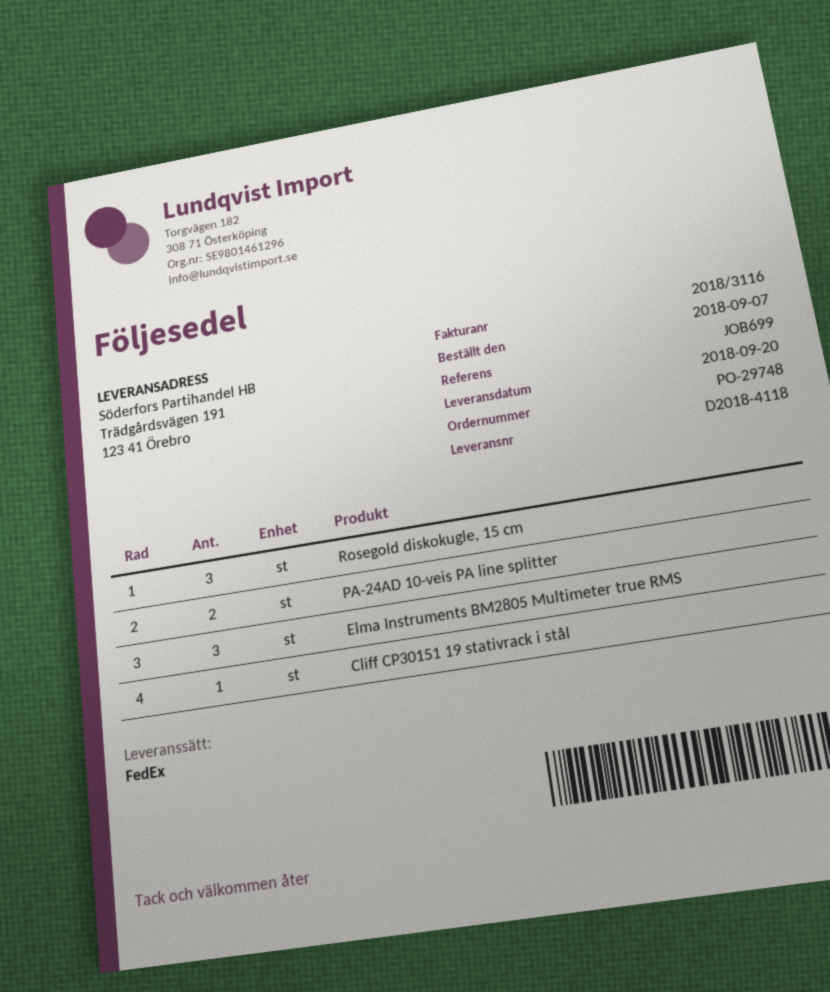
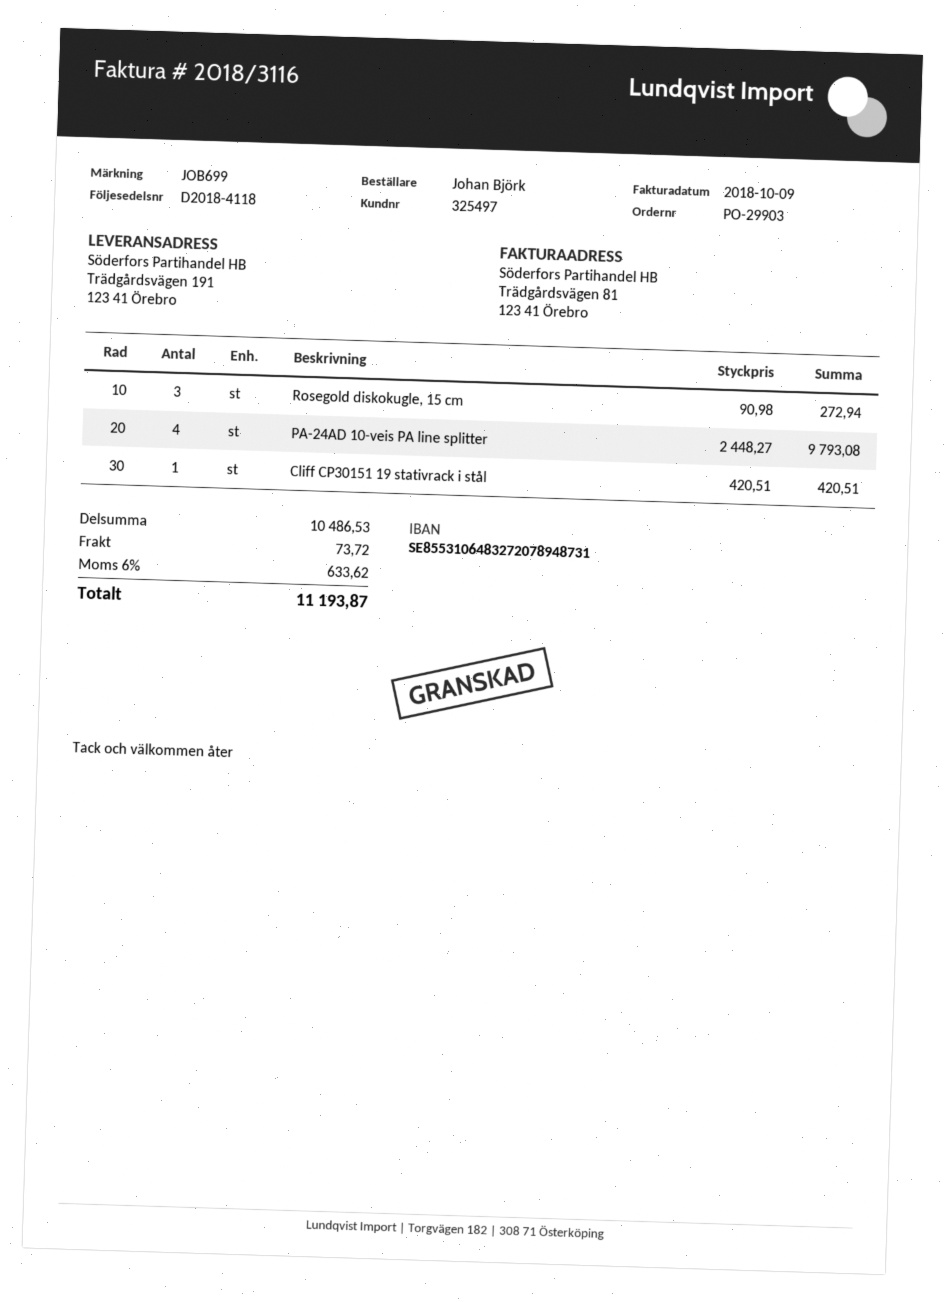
order number: PO-29748 -> PO-29903
PA-24AD 10-veis PA line splitter: 2 -> 4
Elma Instruments BM2805 Multimeter true RMS: 3 -> none

